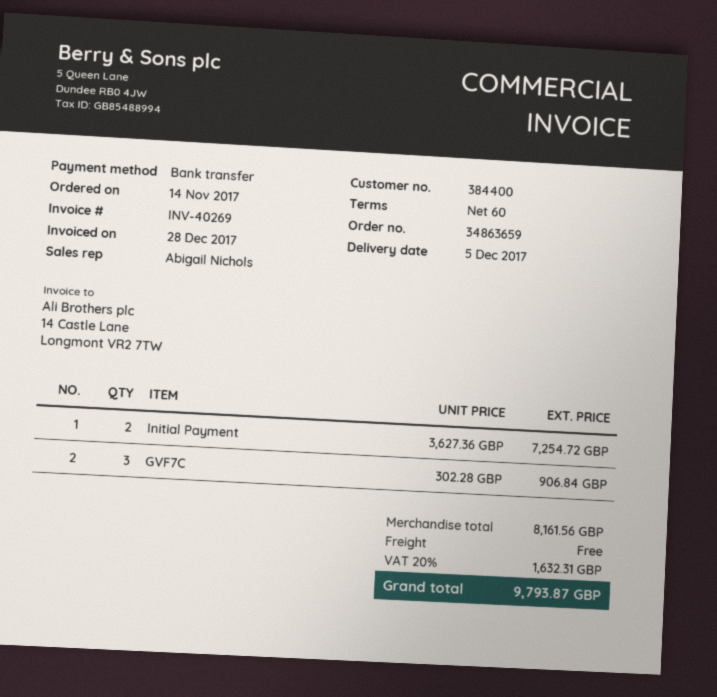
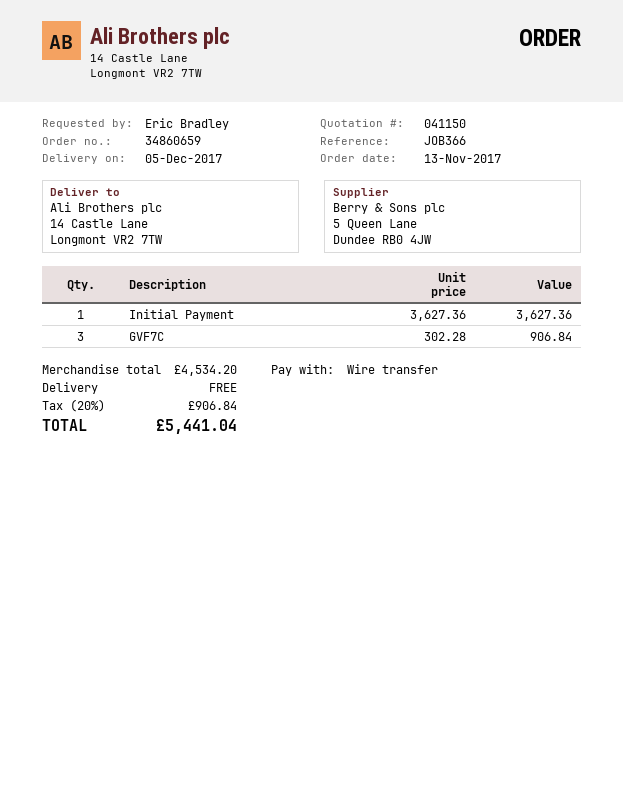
order number: 34863659 -> 34860659
order date: 2017-11-14 -> 2017-11-13
Initial Payment: 2 x 3627.36 = 7254.72 -> 1 x 3627.36 = 3627.36
subtotal: 8161.56 -> 4534.20
tax: 20% = 1632.31 -> 20% = 906.84
total: 9793.87 -> 5441.04

